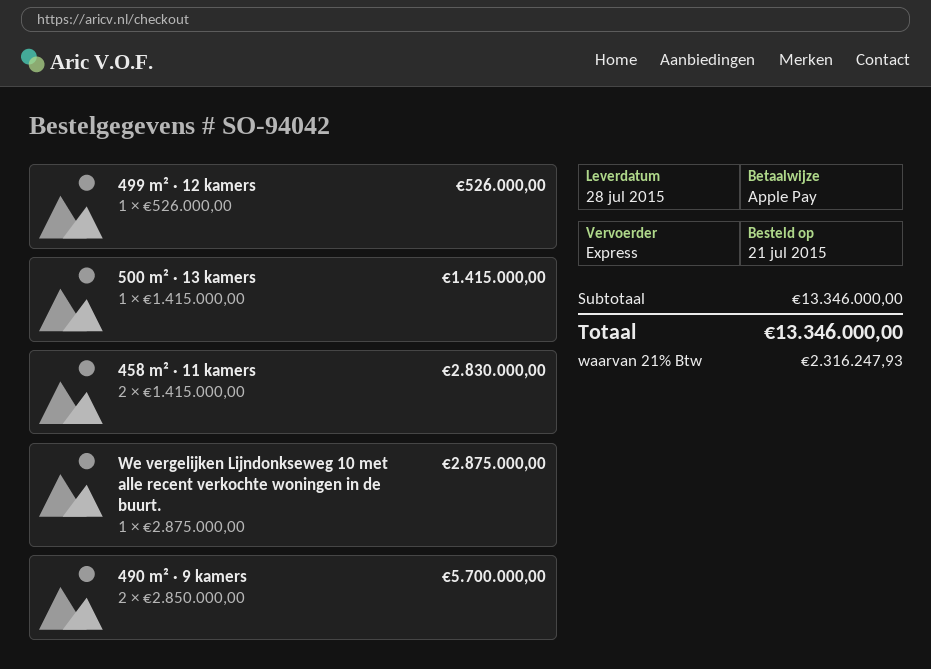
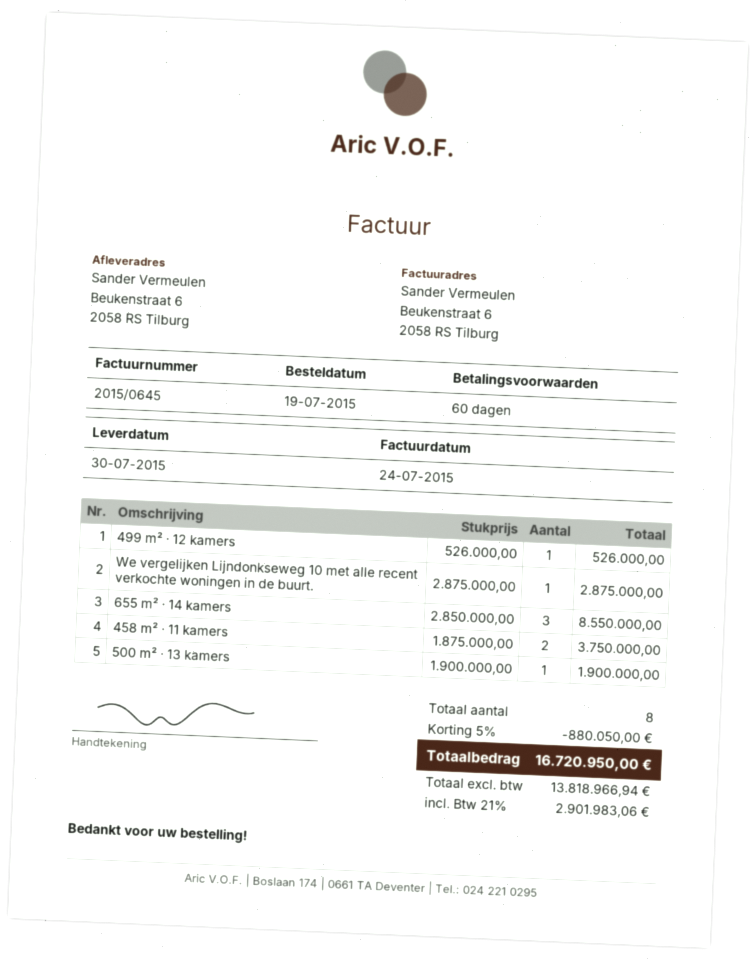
order date: 2015-07-21 -> 2015-07-19
delivery date: 2015-07-28 -> 2015-07-30
500 m² · 13 kamers: 1 x 1415000.00 = 1415000.00 -> 1 x 1900000.00 = 1900000.00
458 m² · 11 kamers: 2 x 1415000.00 = 2830000.00 -> 2 x 1875000.00 = 3750000.00
490 m² · 9 kamers: 2 x 2850000.00 = 5700000.00 -> none
655 m² · 14 kamers: none -> 3 x 2850000.00 = 8550000.00
discount: none -> 5% = 880050.00
tax: 21% = 2316247.93 -> 21% = 2901983.06
total: 13346000.00 -> 16720950.00

